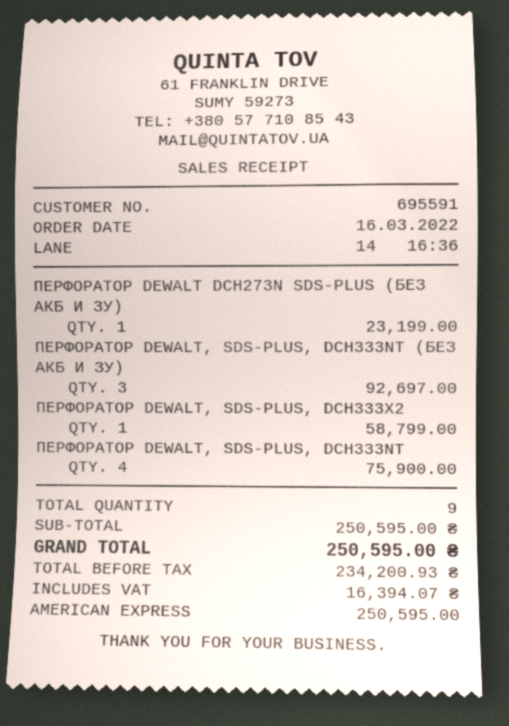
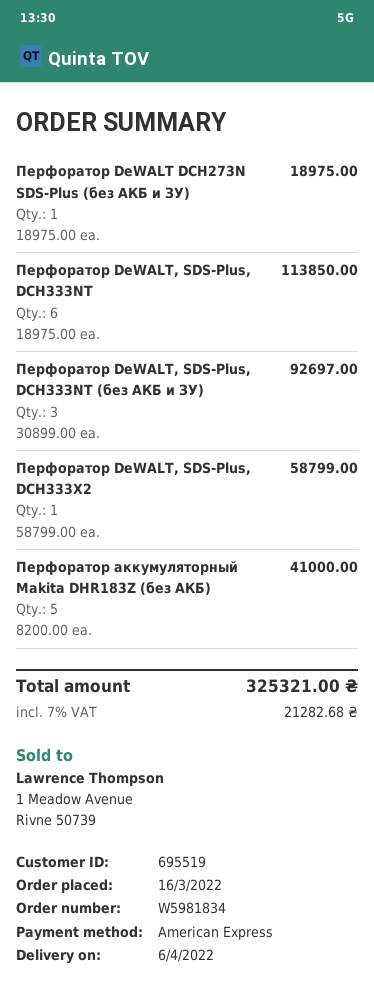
customer number: 695591 -> 695519
ПЕРФОРАТОР DEWALT DCH273N SDS-PLUS (БЕЗ АКБ И ЗУ): 1 for 23199.00 -> 1 for 18975.00
ПЕРФОРАТОР DEWALT, SDS-PLUS, DCH333NT: 4 for 75900.00 -> 6 for 113850.00
Перфоратор аккумуляторный Makita DHR183Z (без АКБ): none -> 5 for 41000.00
tax: 16394.07 -> 21282.68
total: 250595.00 -> 325321.00

